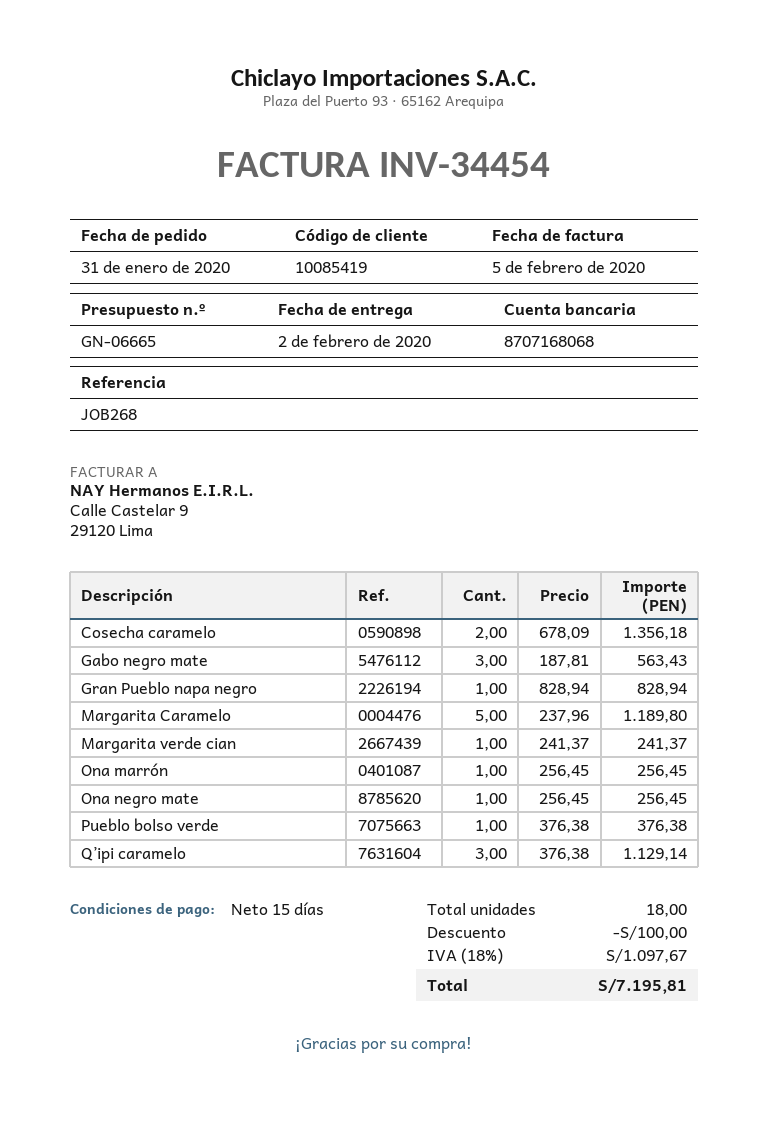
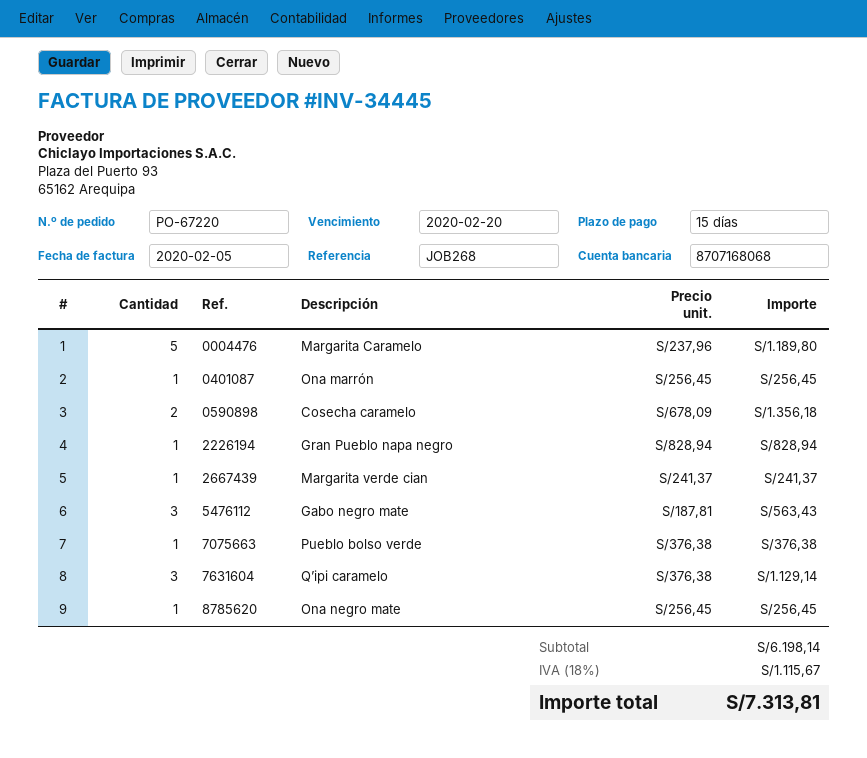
invoice number: INV-34454 -> INV-34445
discount: 100.00 -> none
tax: 18% = 1097.67 -> 18% = 1115.67
total: 7195.81 -> 7313.81

